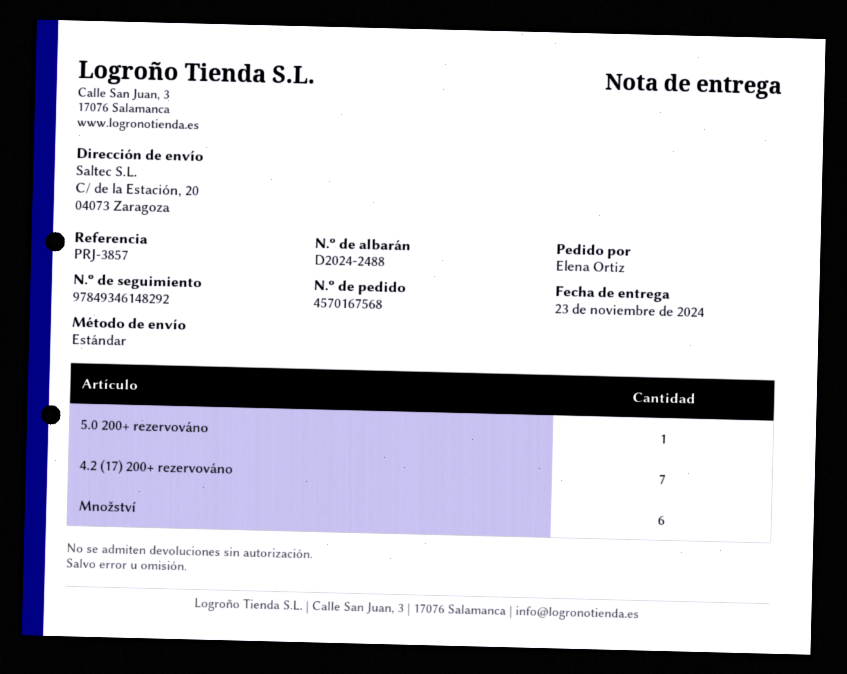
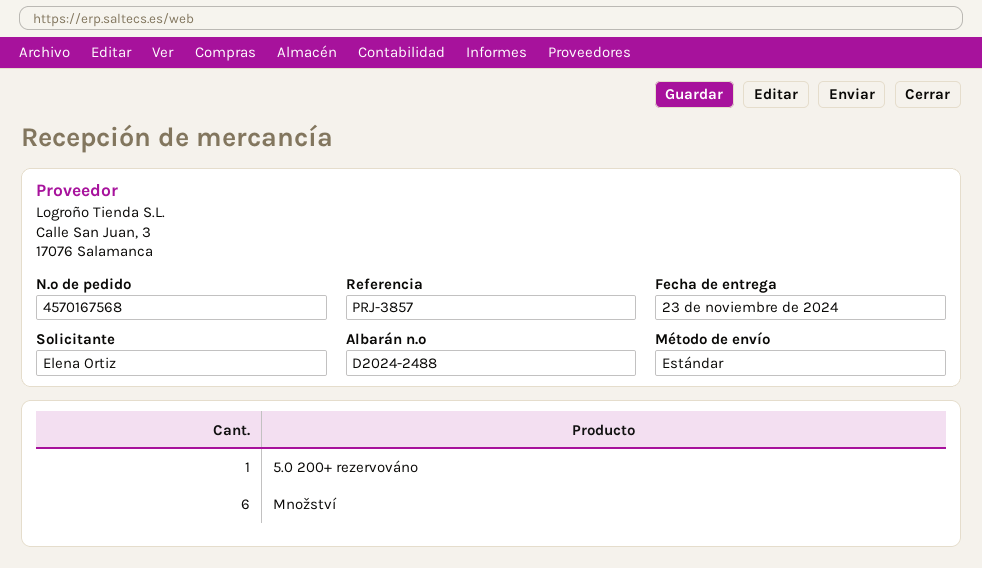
4.2 (17) 200+ rezervováno: 7 -> none

